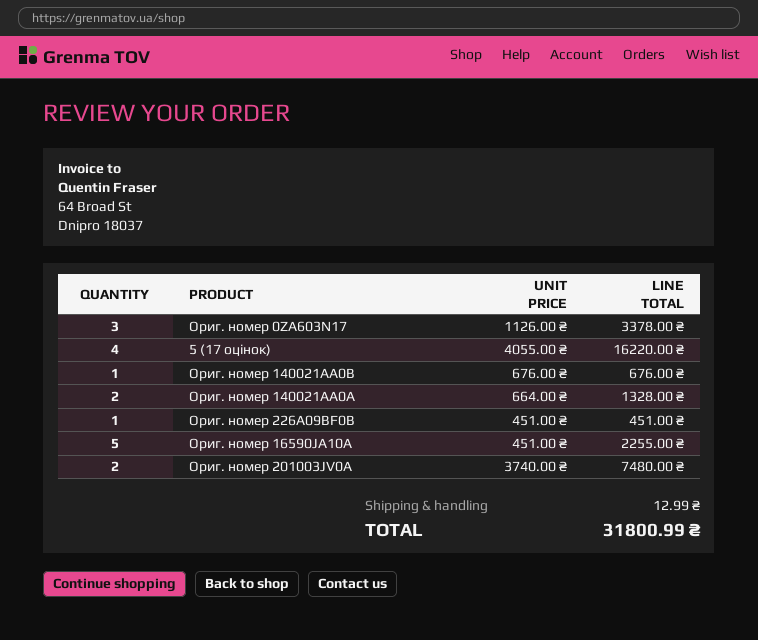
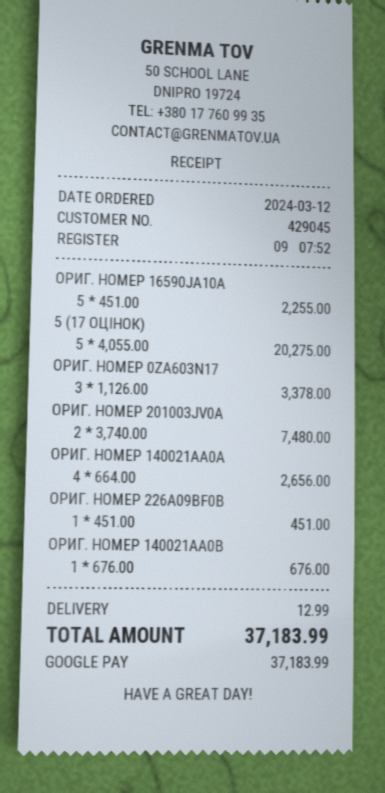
5 (17 оцінок): 4 x 4055.00 = 16220.00 -> 5 x 4055.00 = 20275.00
Ориг. номер 140021AA0A: 2 x 664.00 = 1328.00 -> 4 x 664.00 = 2656.00
total: 31800.99 -> 37183.99

